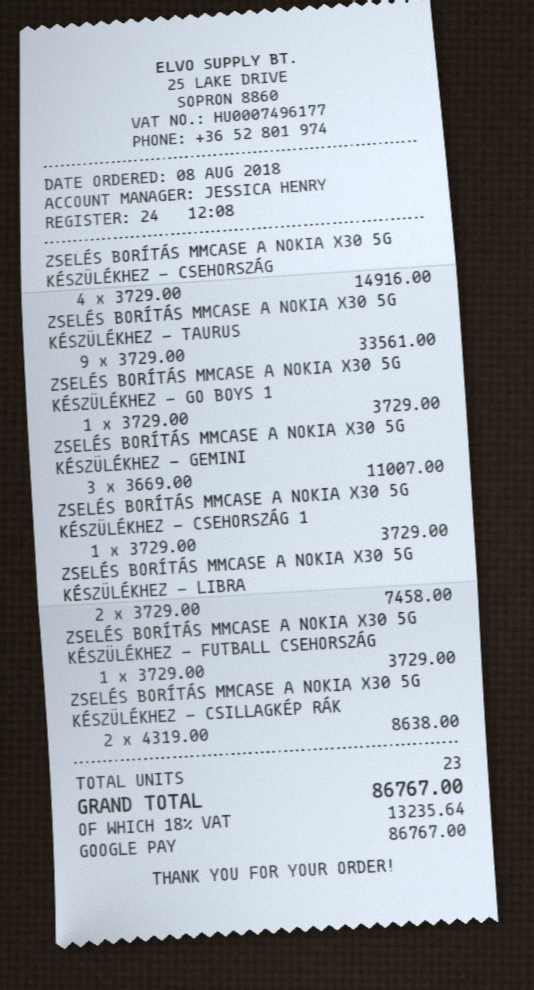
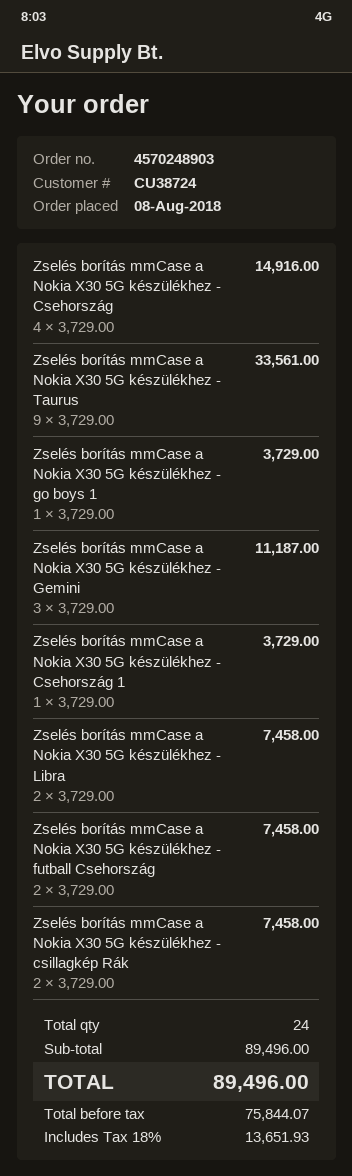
ZSELÉS BORÍTÁS MMCASE A NOKIA X30 5G KÉSZÜLÉKHEZ - GEMINI: 3 x 3669.00 = 11007.00 -> 3 x 3729.00 = 11187.00
ZSELÉS BORÍTÁS MMCASE A NOKIA X30 5G KÉSZÜLÉKHEZ - FUTBALL CSEHORSZÁG: 1 x 3729.00 = 3729.00 -> 2 x 3729.00 = 7458.00
ZSELÉS BORÍTÁS MMCASE A NOKIA X30 5G KÉSZÜLÉKHEZ - CSILLAGKÉP RÁK: 2 x 4319.00 = 8638.00 -> 2 x 3729.00 = 7458.00
total quantity: 23 -> 24
tax: 18% = 13235.64 -> 18% = 13651.93
total: 86767.00 -> 89496.00

